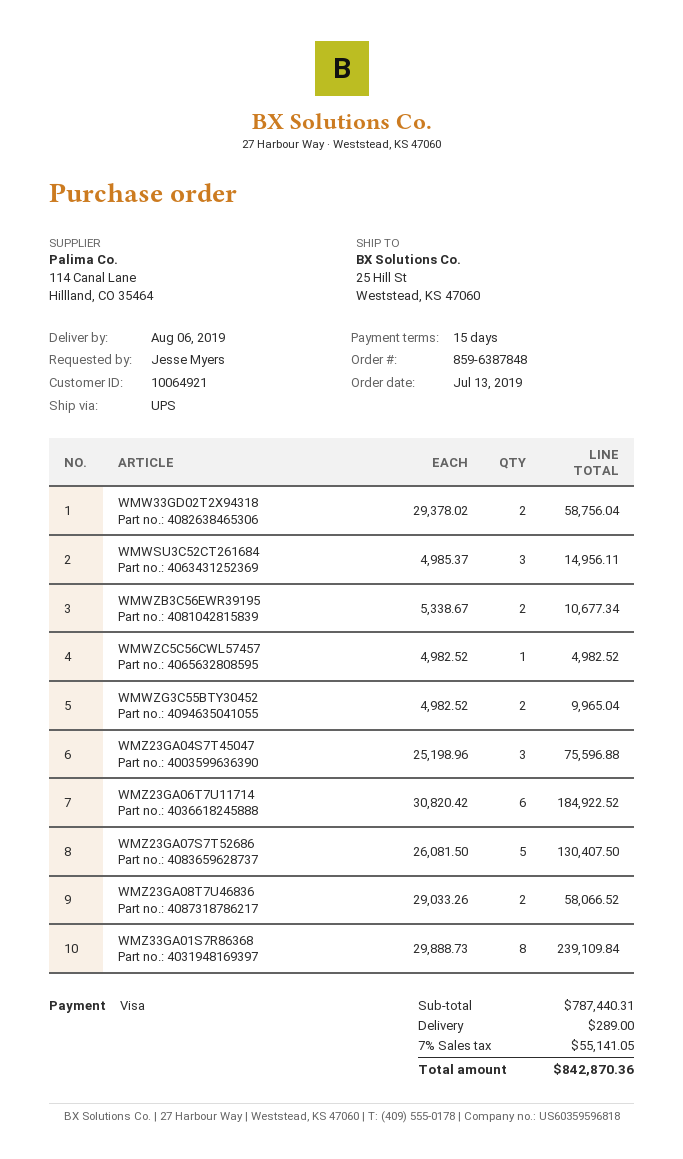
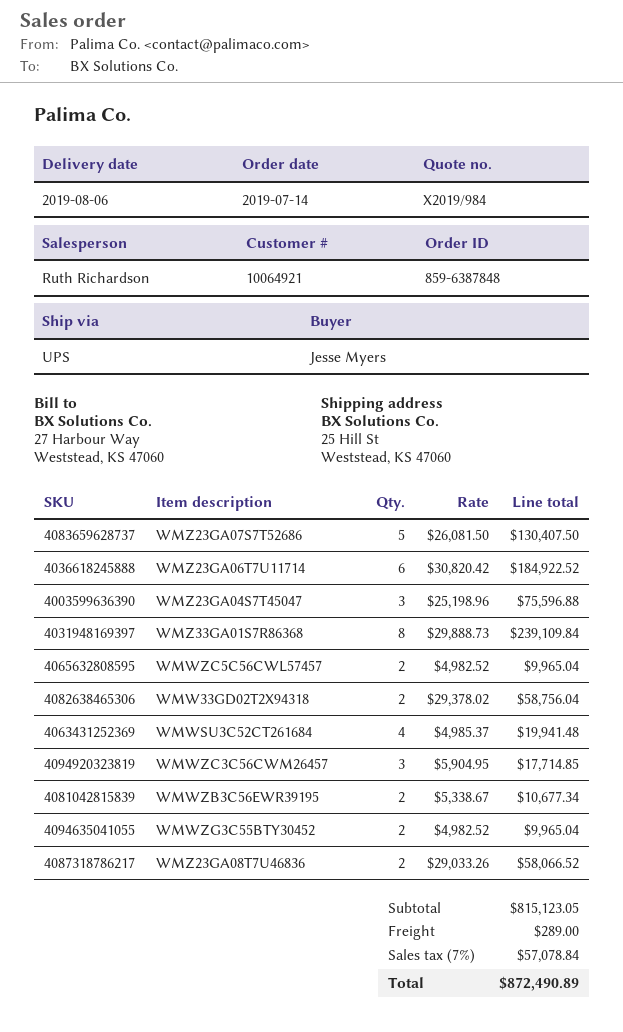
order date: 2019-07-13 -> 2019-07-14
WMWSU3C52CT261684: 3 x 4985.37 = 14956.11 -> 4 x 4985.37 = 19941.48
WMWZC5C56CWL57457: 1 x 4982.52 = 4982.52 -> 2 x 4982.52 = 9965.04
WMWZC3C56CWM26457: none -> 3 x 5904.95 = 17714.85
subtotal: 787440.31 -> 815123.05
tax: 7% = 55141.05 -> 7% = 57078.84
total: 842870.36 -> 872490.89

